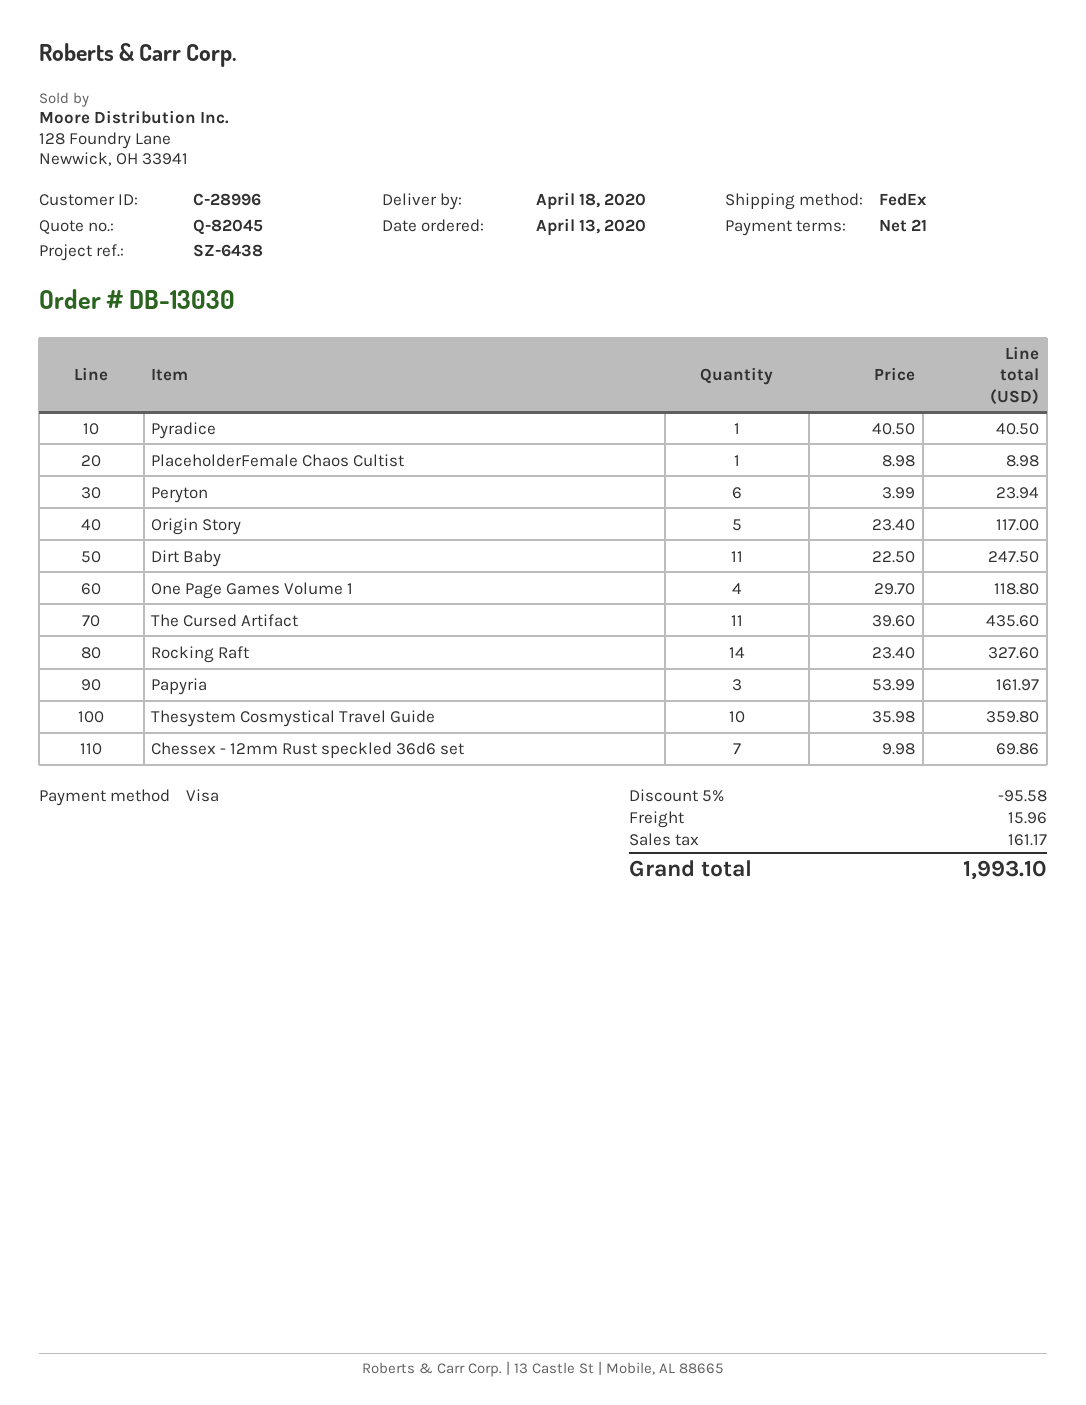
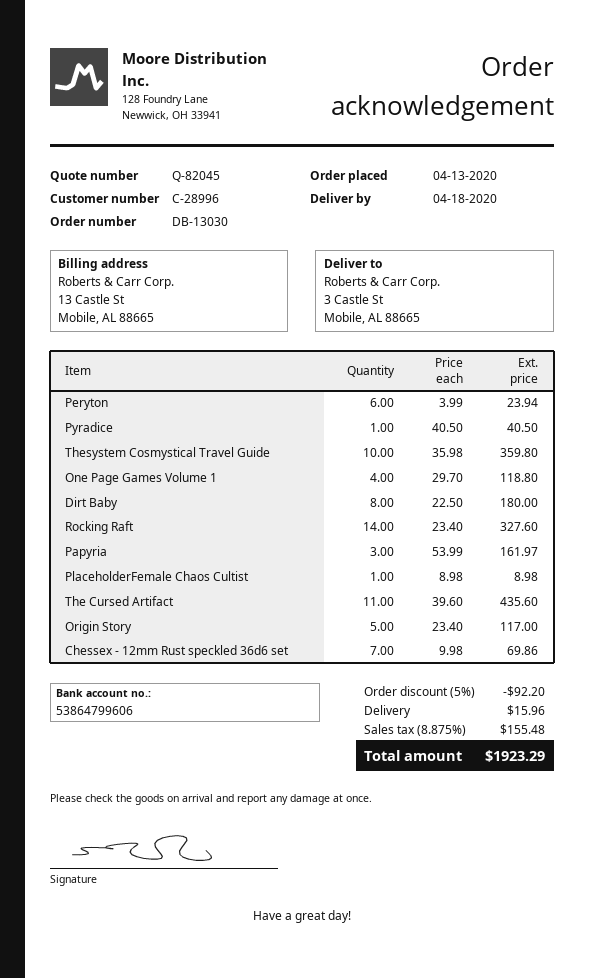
Dirt Baby: 11 x 22.50 = 247.50 -> 8 x 22.50 = 180.00
discount: 5% = 95.58 -> 5% = 92.20
tax: 161.17 -> 155.48
total: 1993.10 -> 1923.29

